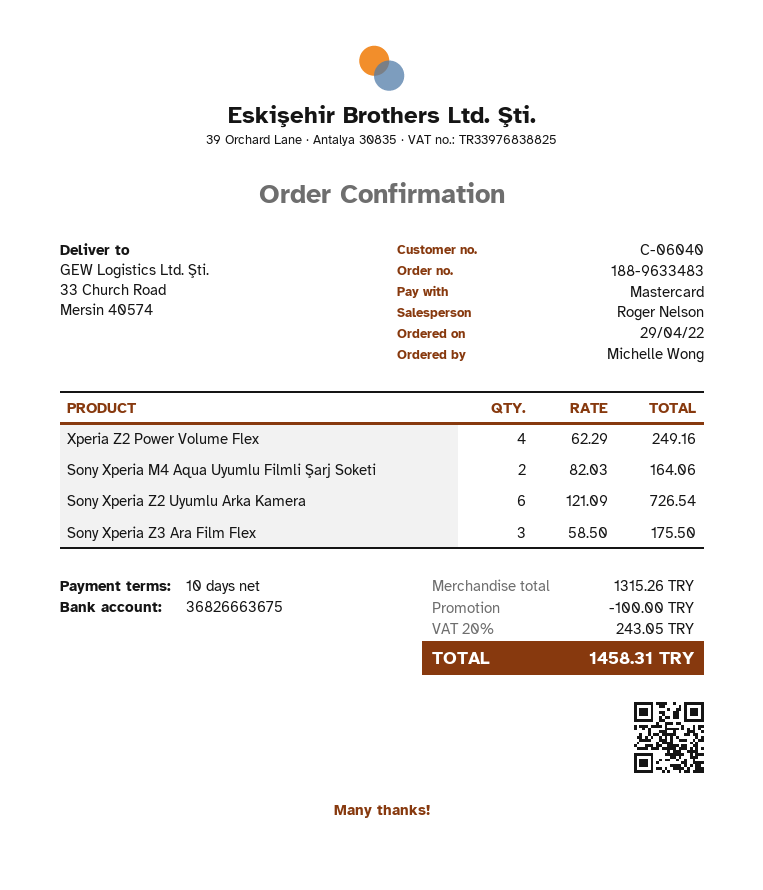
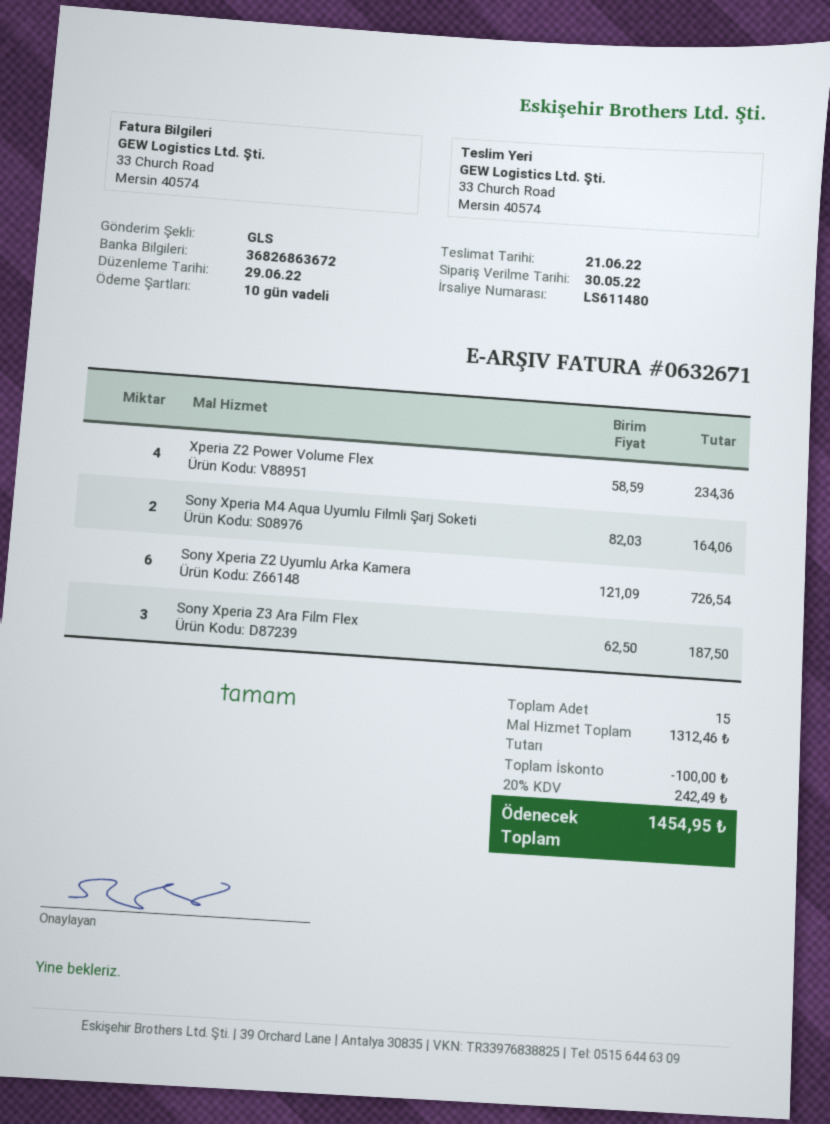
order date: 2022-04-29 -> 2022-05-30
bank account: 36826663675 -> 36826863672
Xperia Z2 Power Volume Flex: 4 x 62.29 = 249.16 -> 4 x 58.59 = 234.36
Sony Xperia Z3 Ara Film Flex: 3 x 58.50 = 175.50 -> 3 x 62.50 = 187.50
subtotal: 1315.26 -> 1312.46
tax: 20% = 243.05 -> 20% = 242.49
total: 1458.31 -> 1454.95

